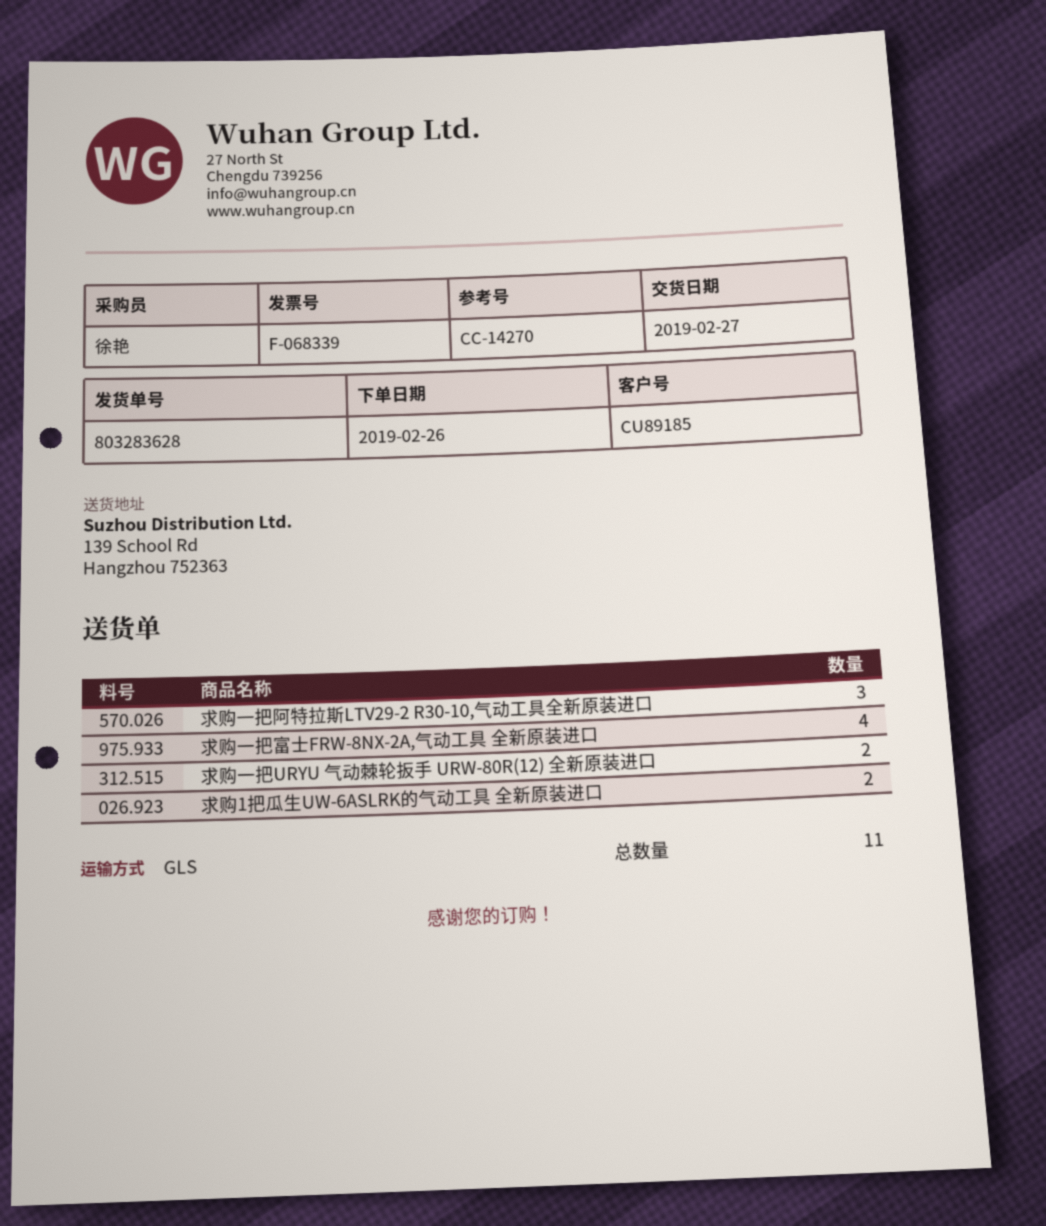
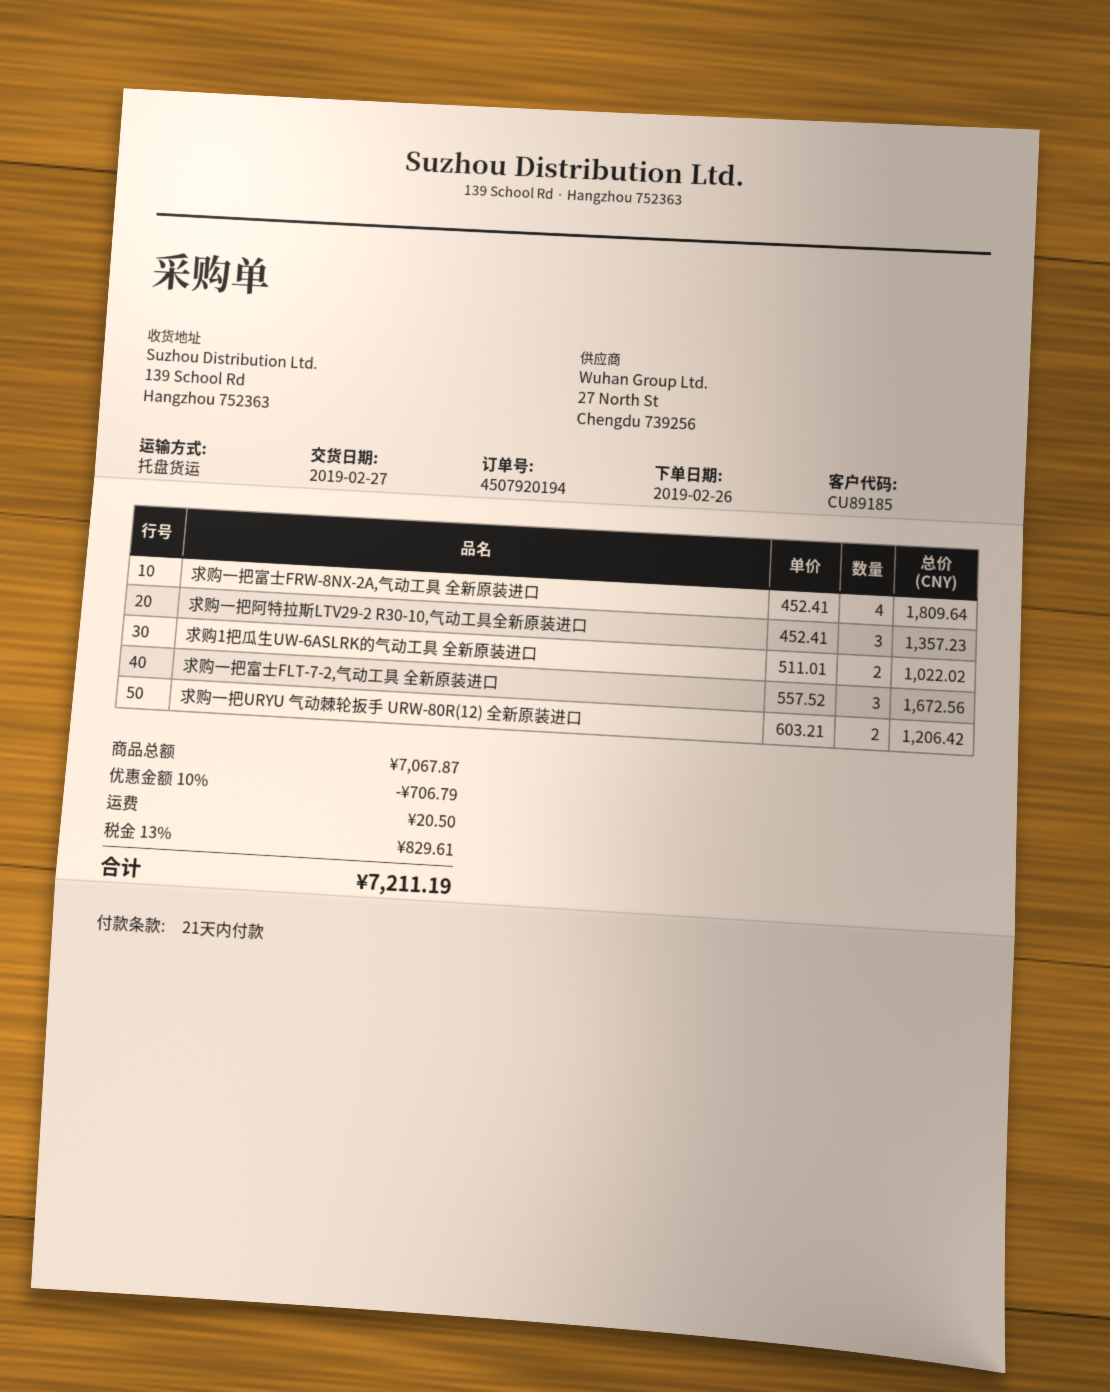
shipping method: GLS -> pallet freight
求购一把富士FLT-7-2,气动工具 全新原装进口: none -> 3

